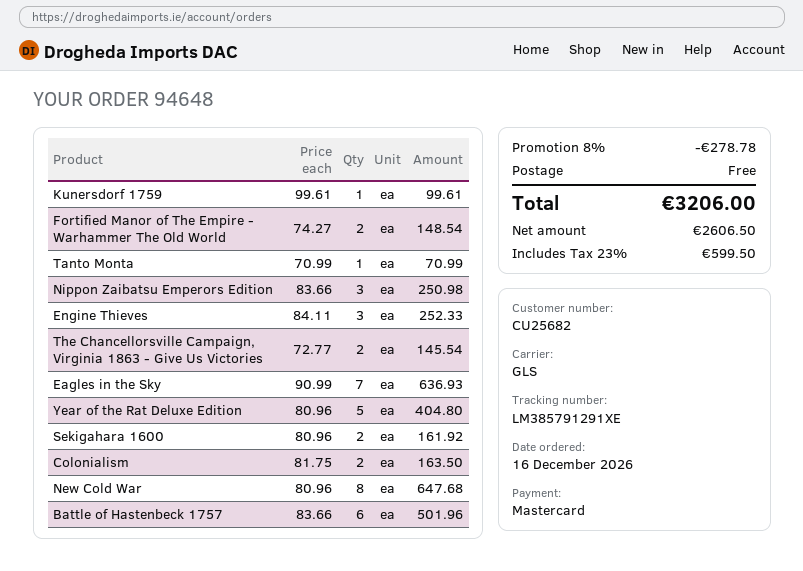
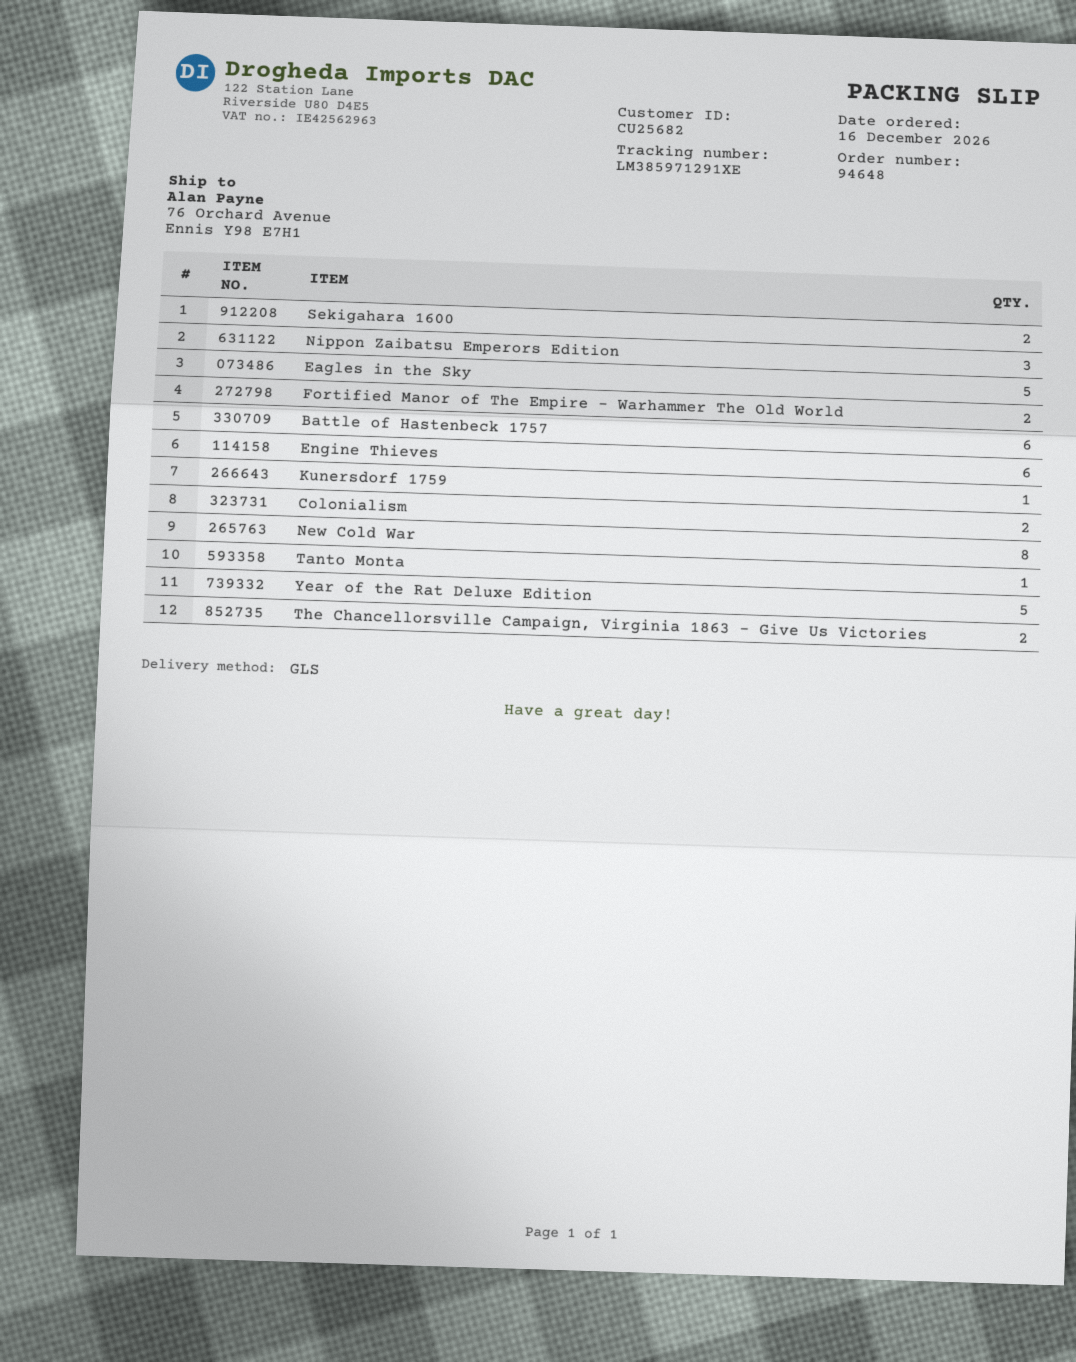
tracking number: LM385791291XE -> LM385971291XE
Engine Thieves: 3 -> 6
Eagles in the Sky: 7 -> 5

